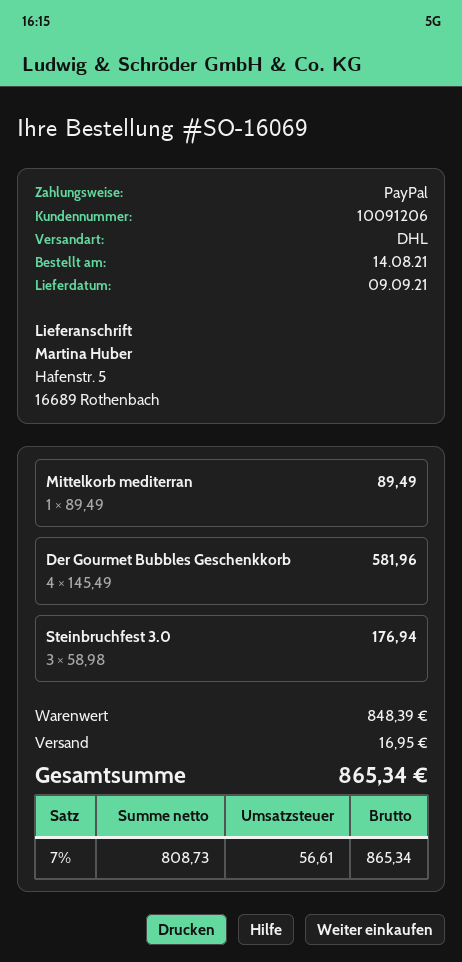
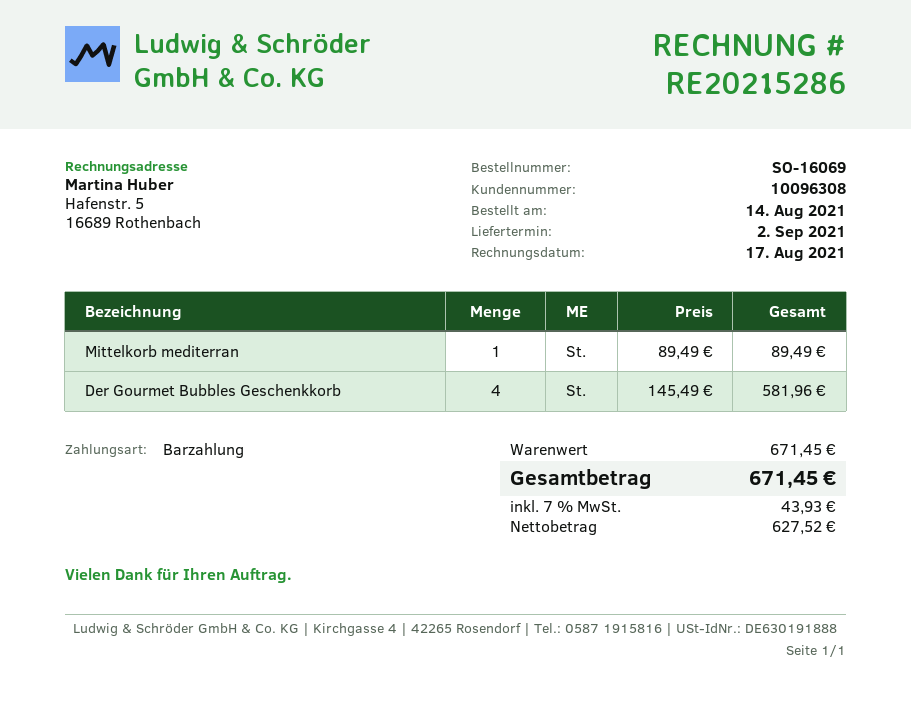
delivery date: 2021-09-09 -> 2021-09-02
customer number: 10091206 -> 10096308
payment method: PayPal -> cash
Steinbruchfest 3.0: 3 x 58.98 = 176.94 -> none
subtotal: 848.39 -> 671.45
shipping: 16.95 -> none
net: 808.73 -> 627.52
tax: 7% = 56.61 -> 7% = 43.93
total: 865.34 -> 671.45

